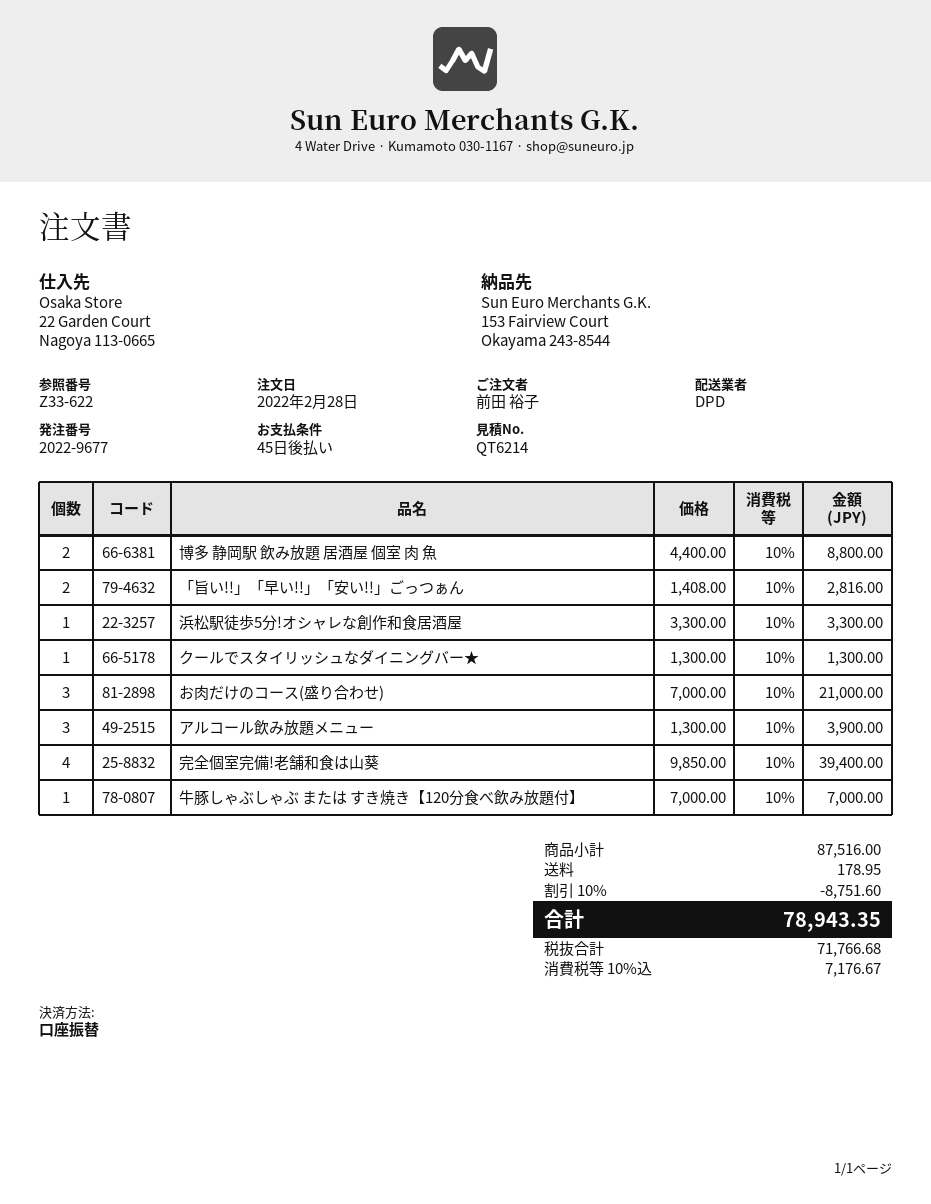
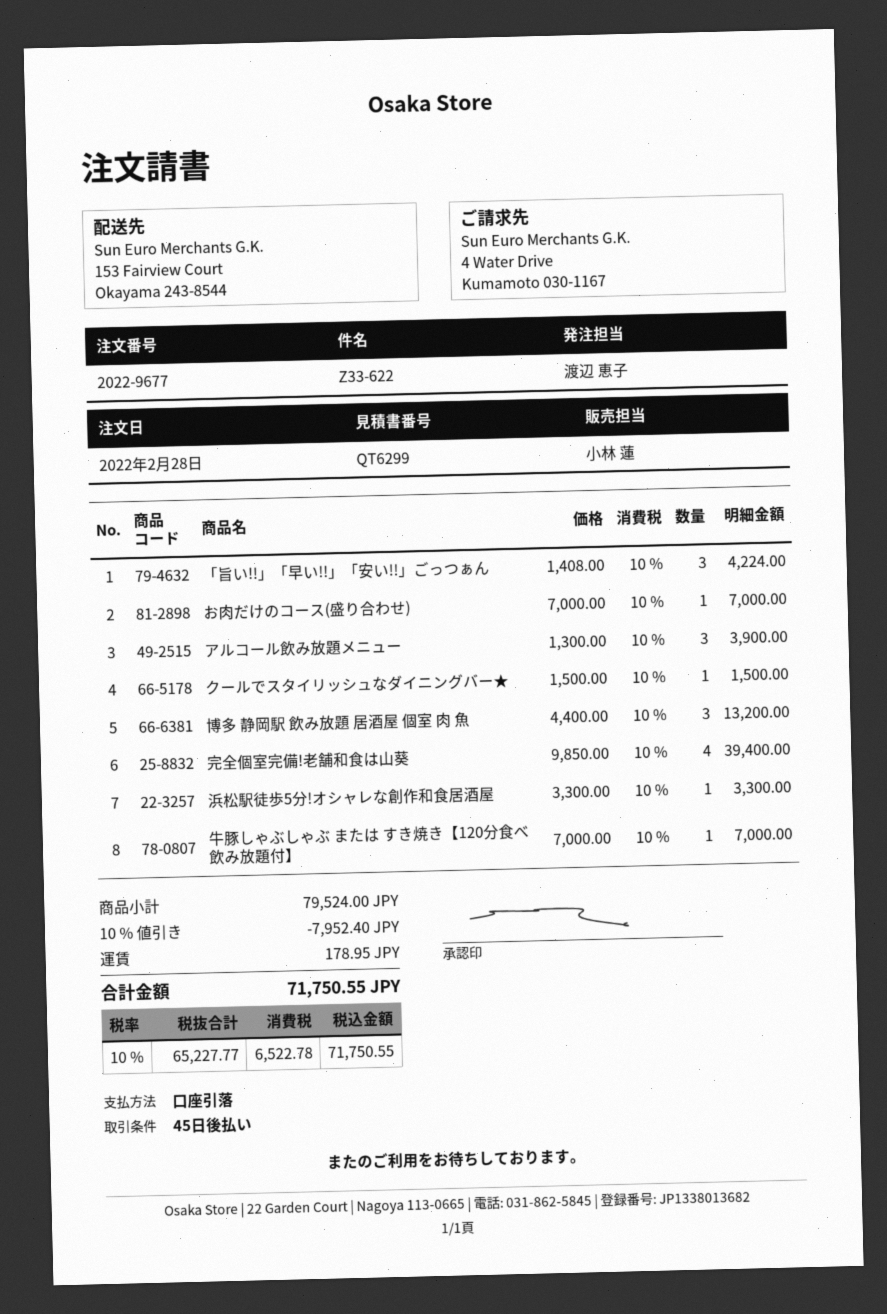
quote number: QT6214 -> QT6299
ordered by: 前田 裕子 -> 渡辺 恵子
博多 静岡駅 飲み放題 居酒屋 個室 肉 魚: 2 x 4400.00 = 8800.00 -> 3 x 4400.00 = 13200.00
「旨い!!」「早い!!」「安い!!」ごっつぁん: 2 x 1408.00 = 2816.00 -> 3 x 1408.00 = 4224.00
クールでスタイリッシュなダイニングバー★: 1 x 1300.00 = 1300.00 -> 1 x 1500.00 = 1500.00
お肉だけのコース(盛り合わせ): 3 x 7000.00 = 21000.00 -> 1 x 7000.00 = 7000.00
subtotal: 87516.00 -> 79524.00
discount: 10% = 8751.60 -> 10% = 7952.40
net: 71766.68 -> 65227.77
tax: 10% = 7176.67 -> 10% = 6522.78
total: 78943.35 -> 71750.55

